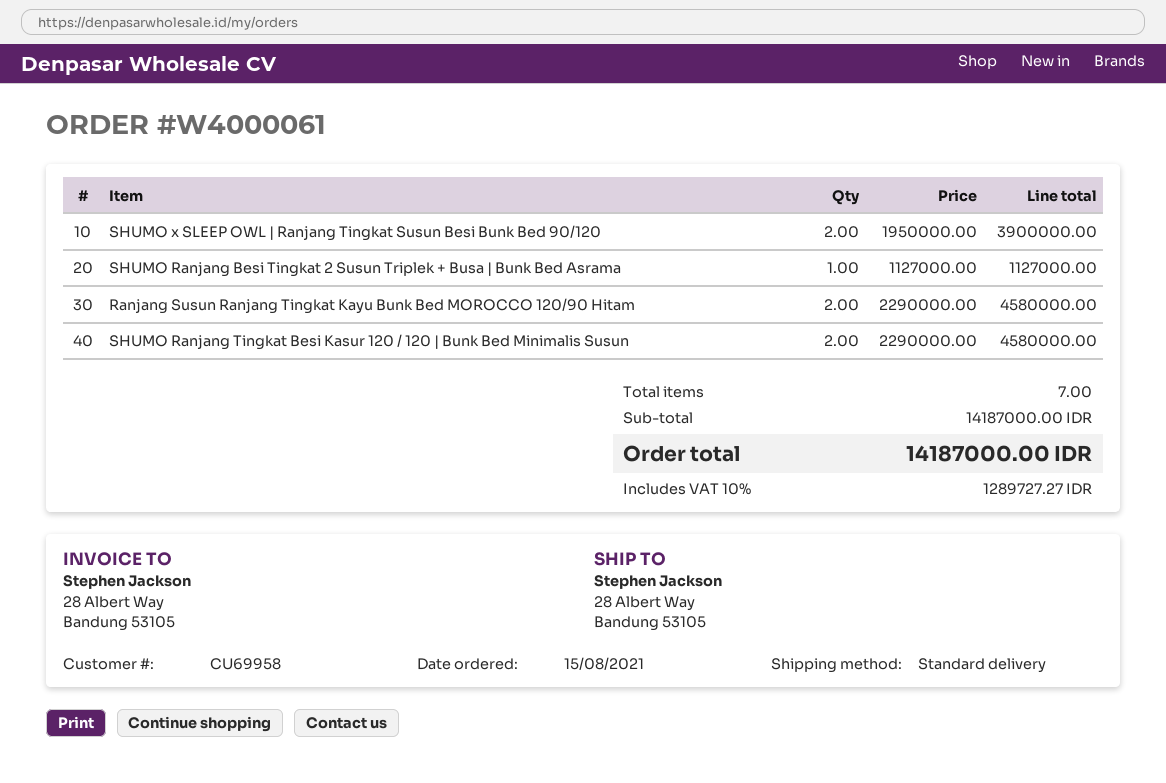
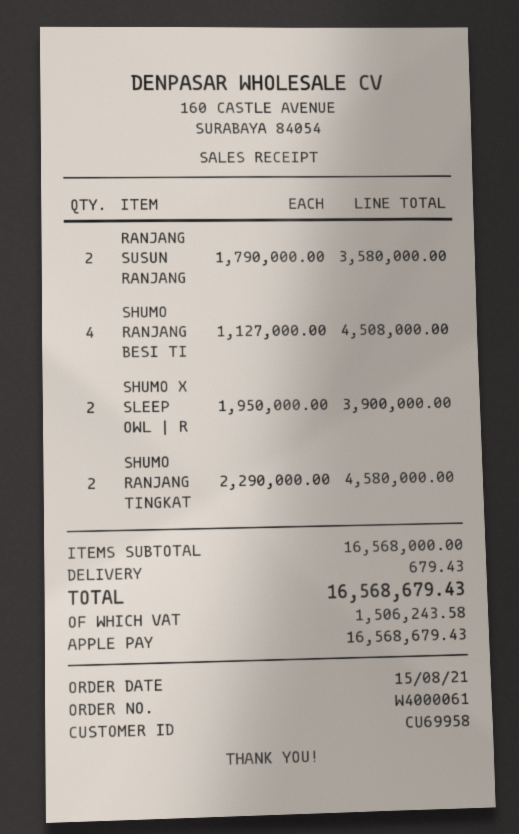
SHUMO Ranjang Besi Tingkat 2 Susun Triplek + Busa | Bunk Bed Asrama: 1 x 1127000.00 = 1127000.00 -> 4 x 1127000.00 = 4508000.00
Ranjang Susun Ranjang Tingkat Kayu Bunk Bed MOROCCO 120/90 Hitam: 2 x 2290000.00 = 4580000.00 -> 2 x 1790000.00 = 3580000.00
subtotal: 14187000.00 -> 16568000.00
shipping: none -> 679.43
tax: 1289727.27 -> 1506243.58
total: 14187000.00 -> 16568679.43

